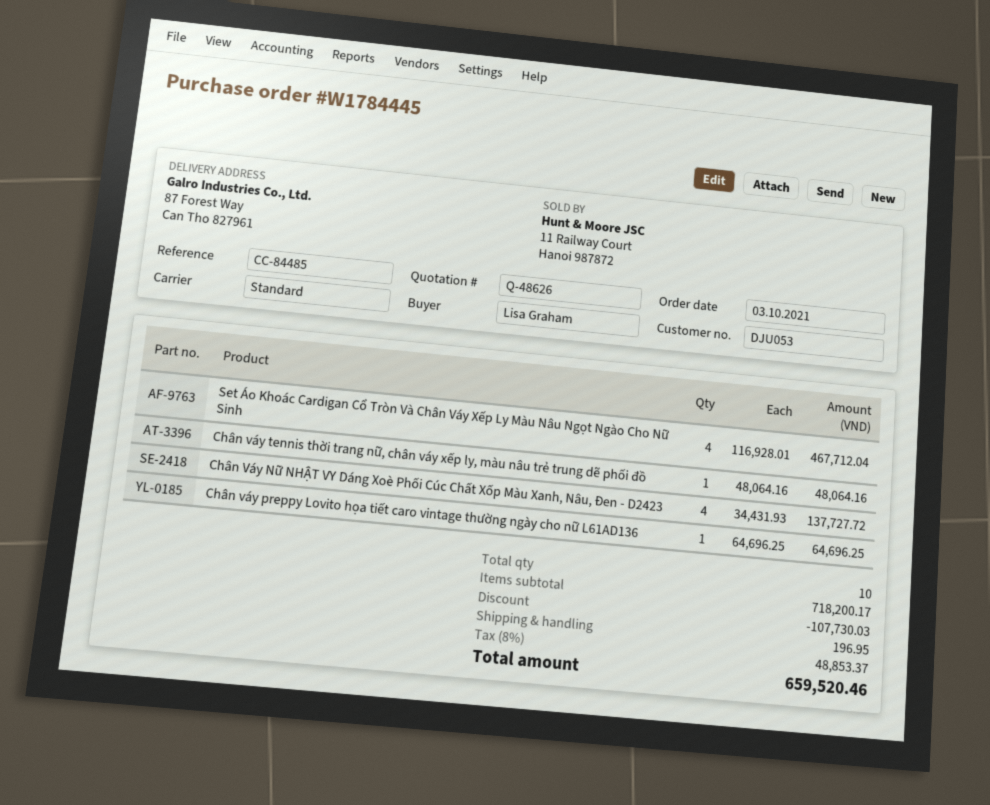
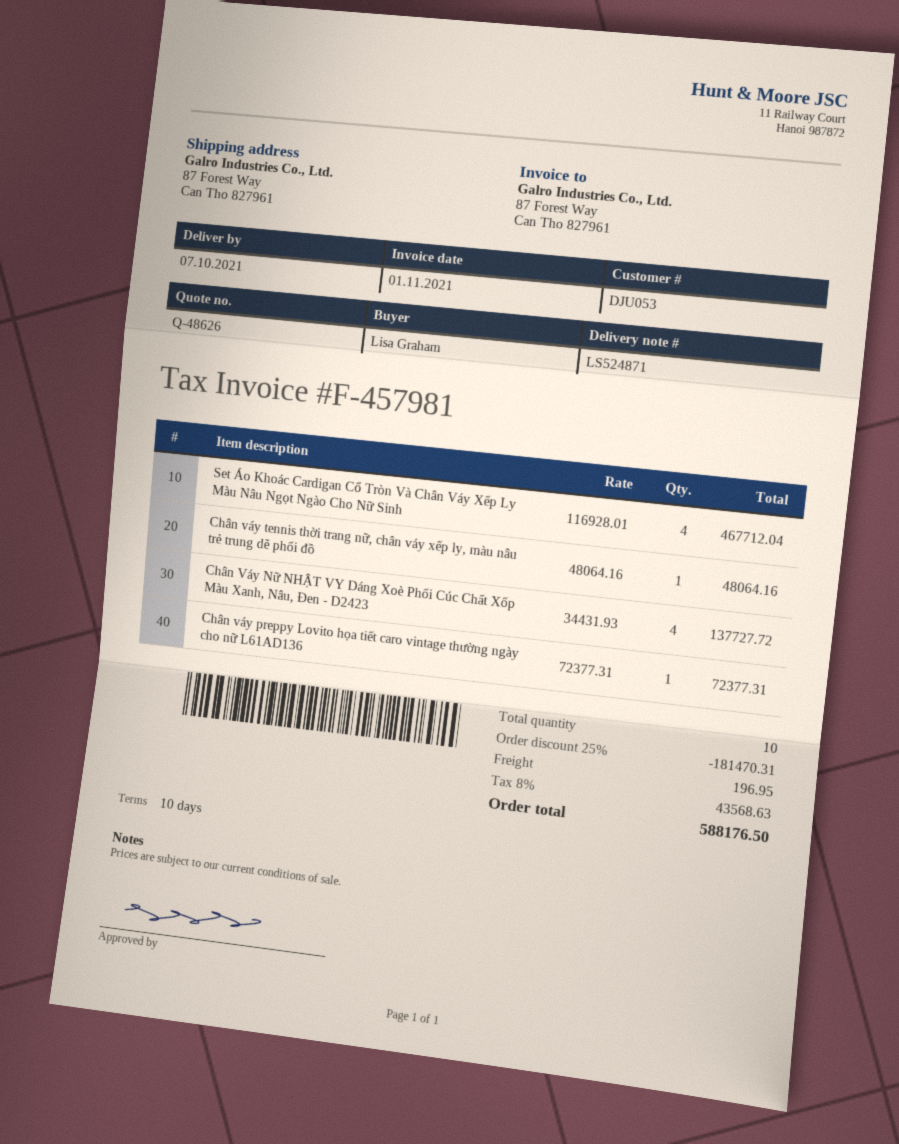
Chân váy preppy Lovito họa tiết caro vintage thường ngày cho nữ L61AD136: 1 x 64696.25 = 64696.25 -> 1 x 72377.31 = 72377.31
discount: 107730.03 -> 181470.31
tax: 8% = 48853.37 -> 8% = 43568.63
total: 659520.46 -> 588176.50

